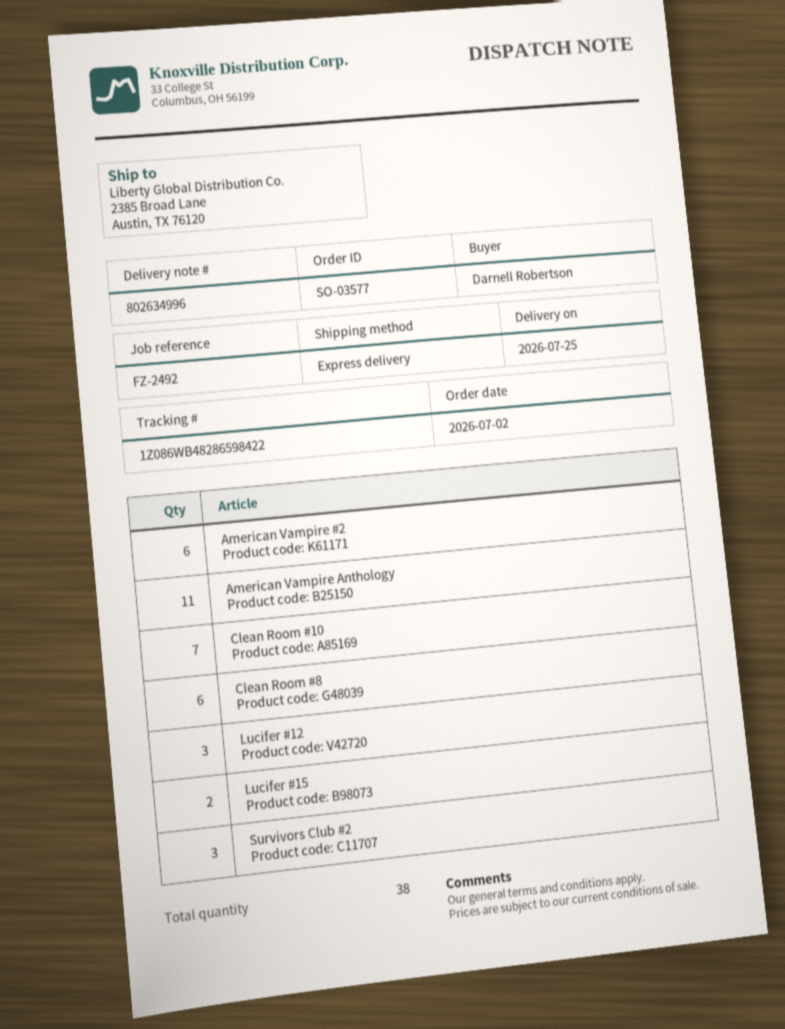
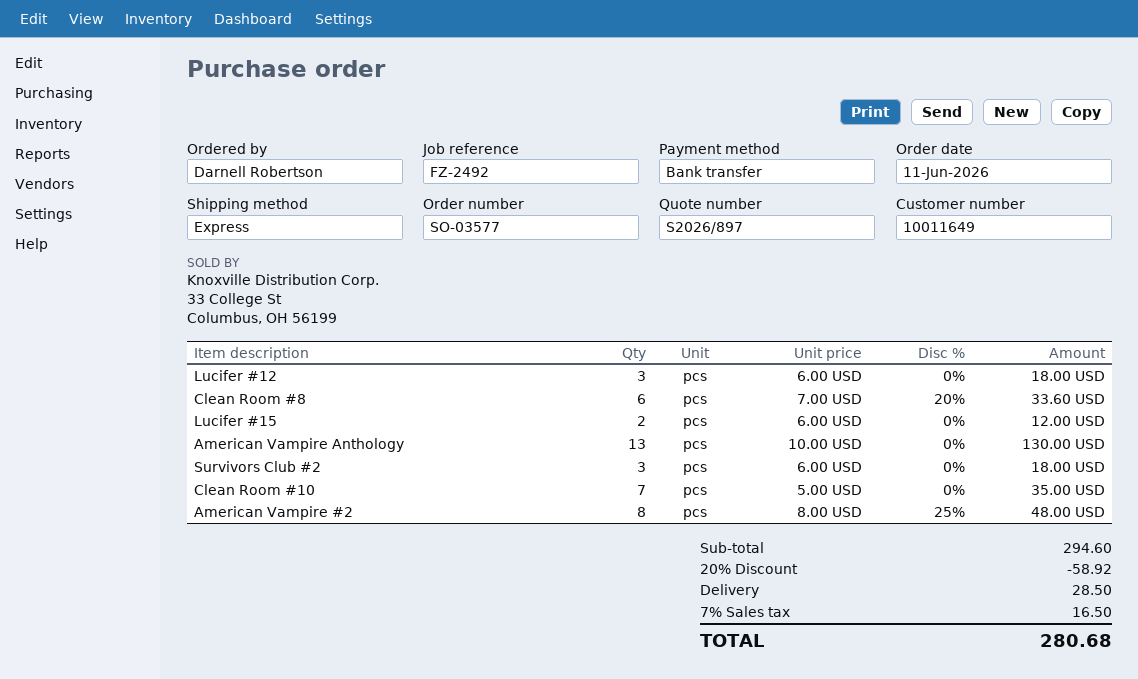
order date: 2026-07-02 -> 2026-06-11
American Vampire #2: 6 -> 8
American Vampire Anthology: 11 -> 13

